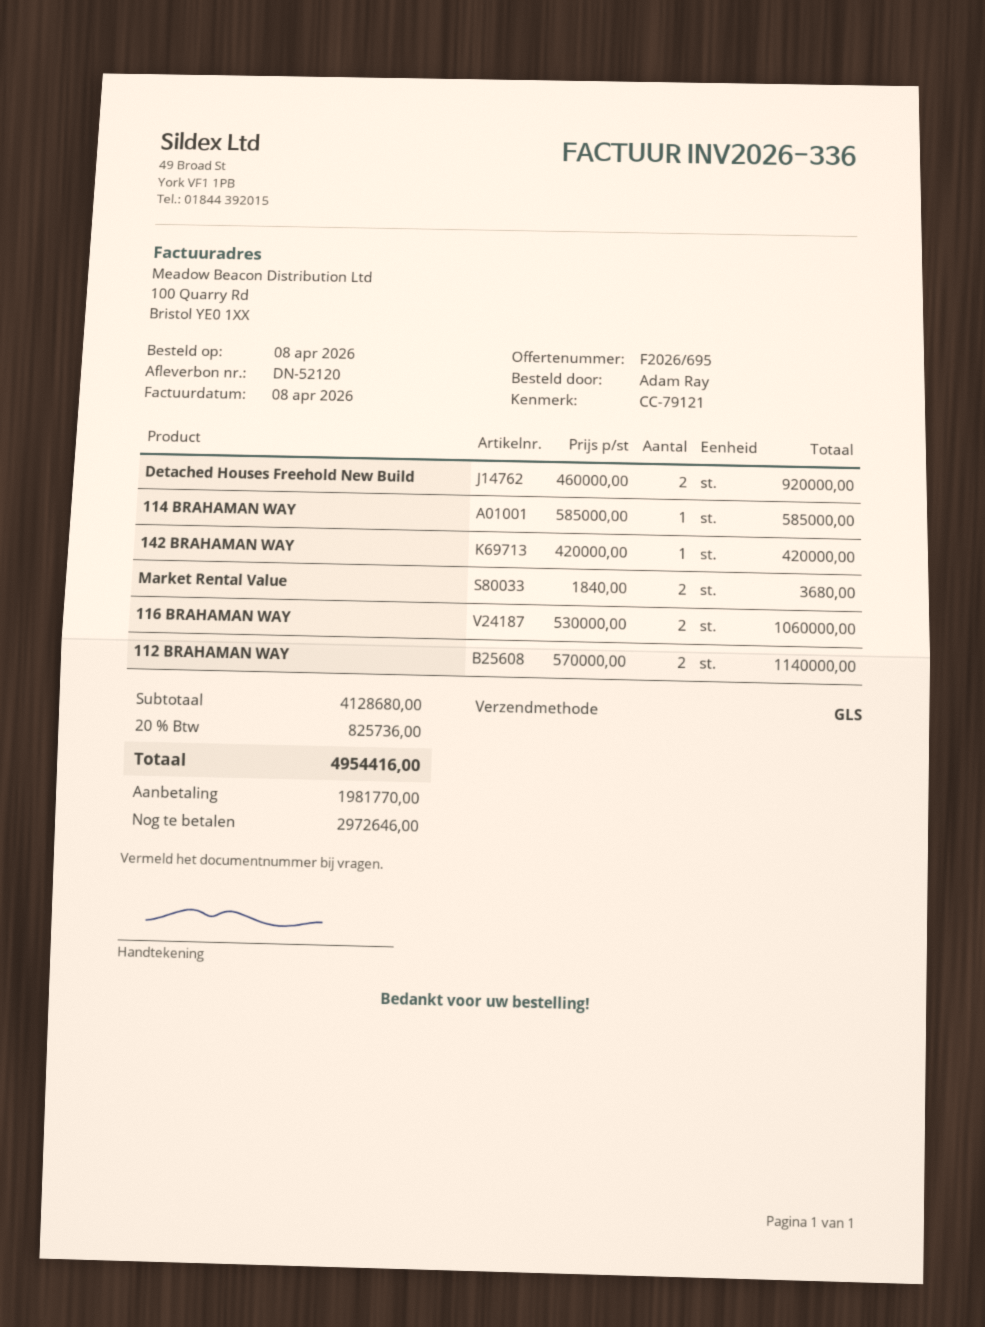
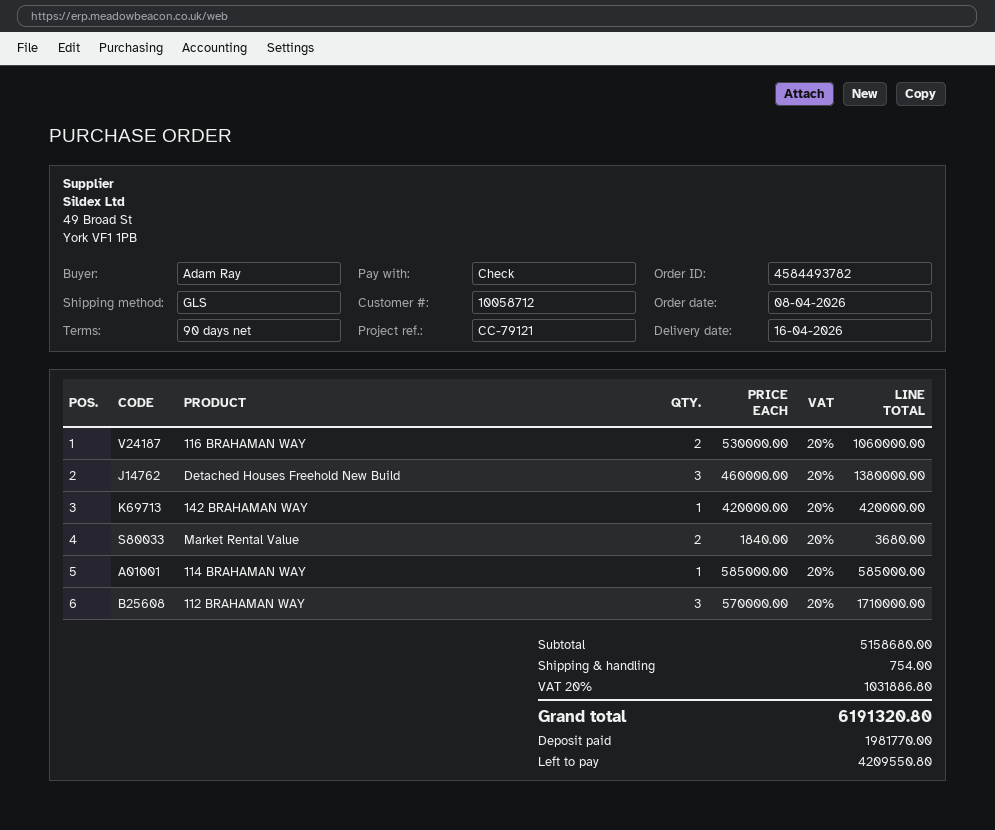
Detached Houses Freehold New Build: 2 x 460000.00 = 920000.00 -> 3 x 460000.00 = 1380000.00
112 BRAHAMAN WAY: 2 x 570000.00 = 1140000.00 -> 3 x 570000.00 = 1710000.00
subtotal: 4128680.00 -> 5158680.00
shipping: none -> 754.00
tax: 20% = 825736.00 -> 20% = 1031886.80
total: 4954416.00 -> 6191320.80
balance: 2972646.00 -> 4209550.80

